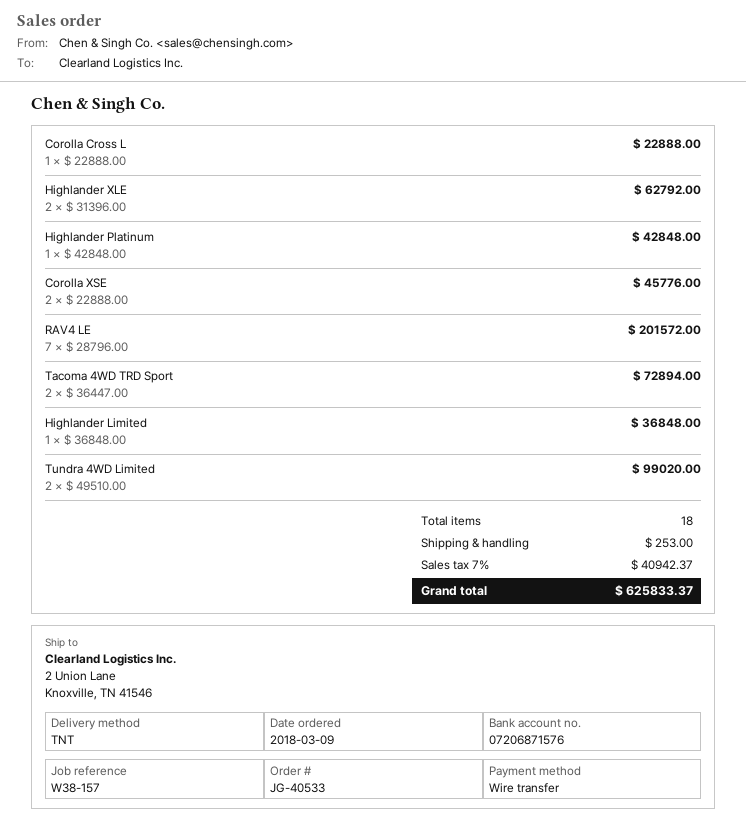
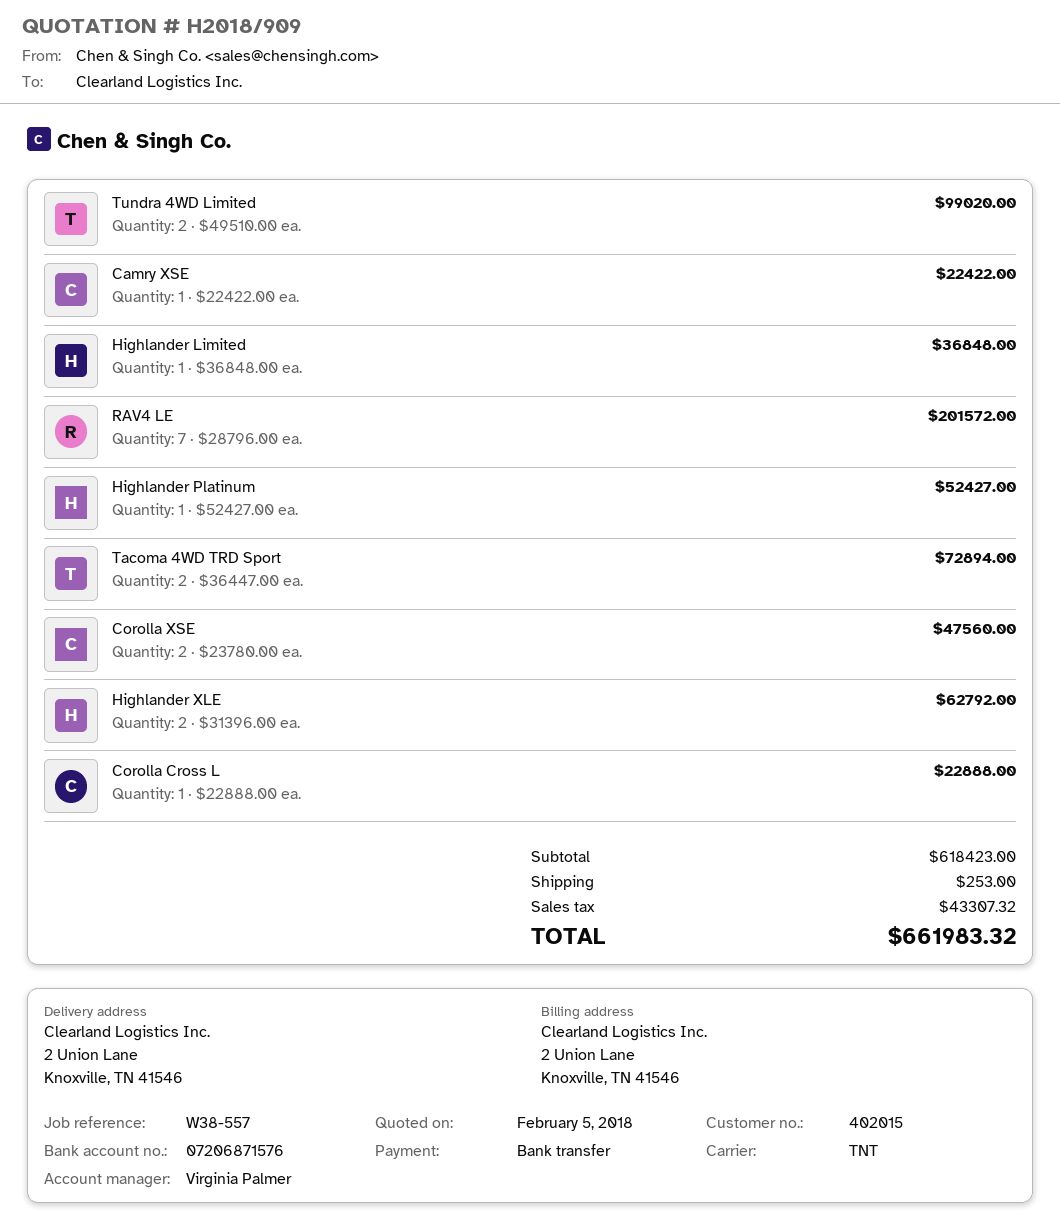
reference: W38-157 -> W38-557
Highlander Platinum: 1 x 42848.00 = 42848.00 -> 1 x 52427.00 = 52427.00
Corolla XSE: 2 x 22888.00 = 45776.00 -> 2 x 23780.00 = 47560.00
Camry XSE: none -> 1 x 22422.00 = 22422.00
tax: 40942.37 -> 43307.32
total: 625833.37 -> 661983.32

